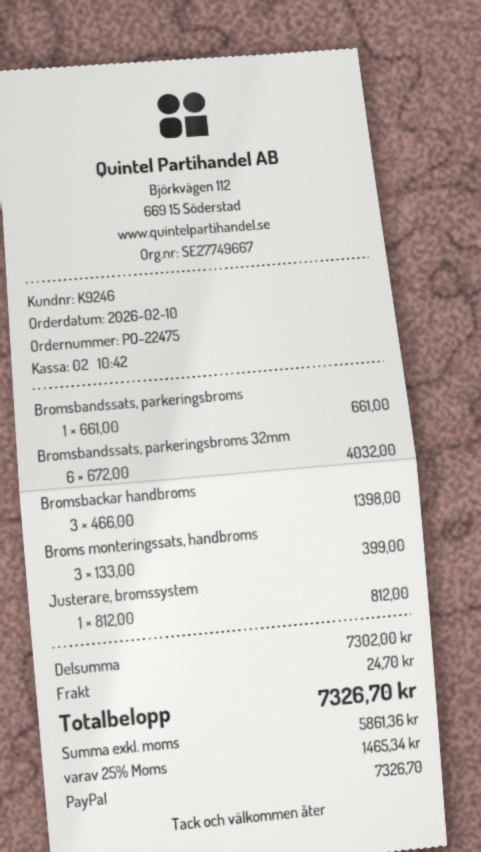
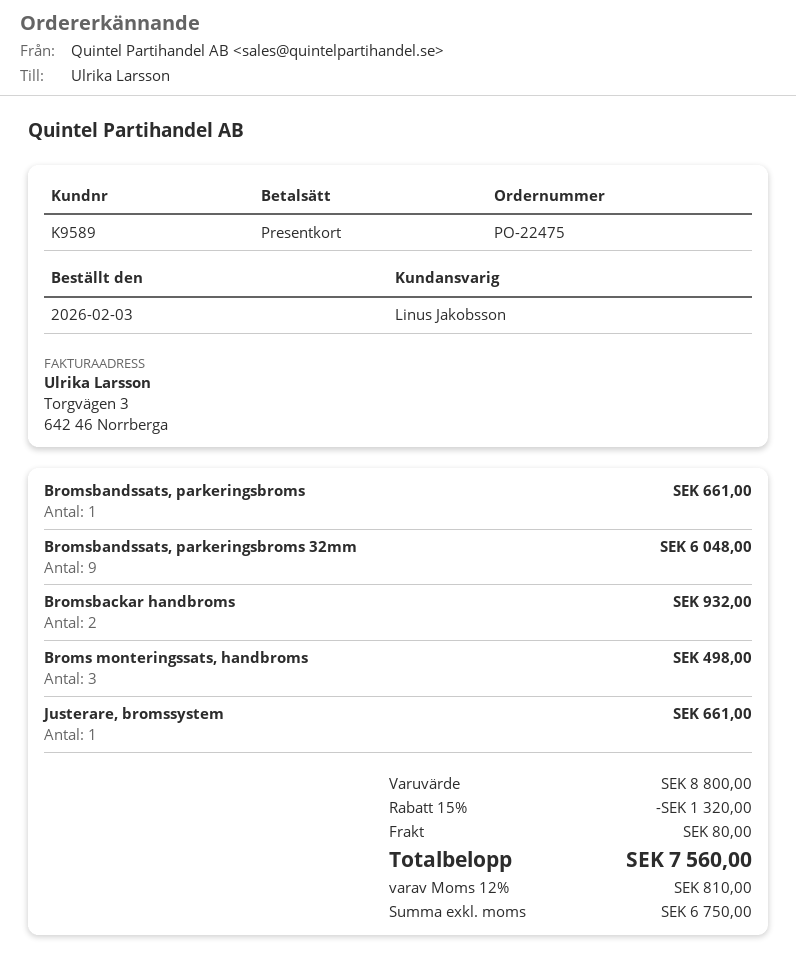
order date: 2026-02-10 -> 2026-02-03
customer number: K9246 -> K9589
payment method: PayPal -> gift card
Bromsbandssats, parkeringsbroms 32mm: 6 for 4032.00 -> 9 for 6048.00
Bromsbackar handbroms: 3 for 1398.00 -> 2 for 932.00
Broms monteringssats, handbroms: 3 for 399.00 -> 3 for 498.00
Justerare, bromssystem: 1 for 812.00 -> 1 for 661.00
subtotal: 7302.00 -> 8800.00
discount: none -> 15% = 1320.00
shipping: 24.70 -> 80.00
net: 5861.36 -> 6750.00
tax: 25% = 1465.34 -> 12% = 810.00
total: 7326.70 -> 7560.00

